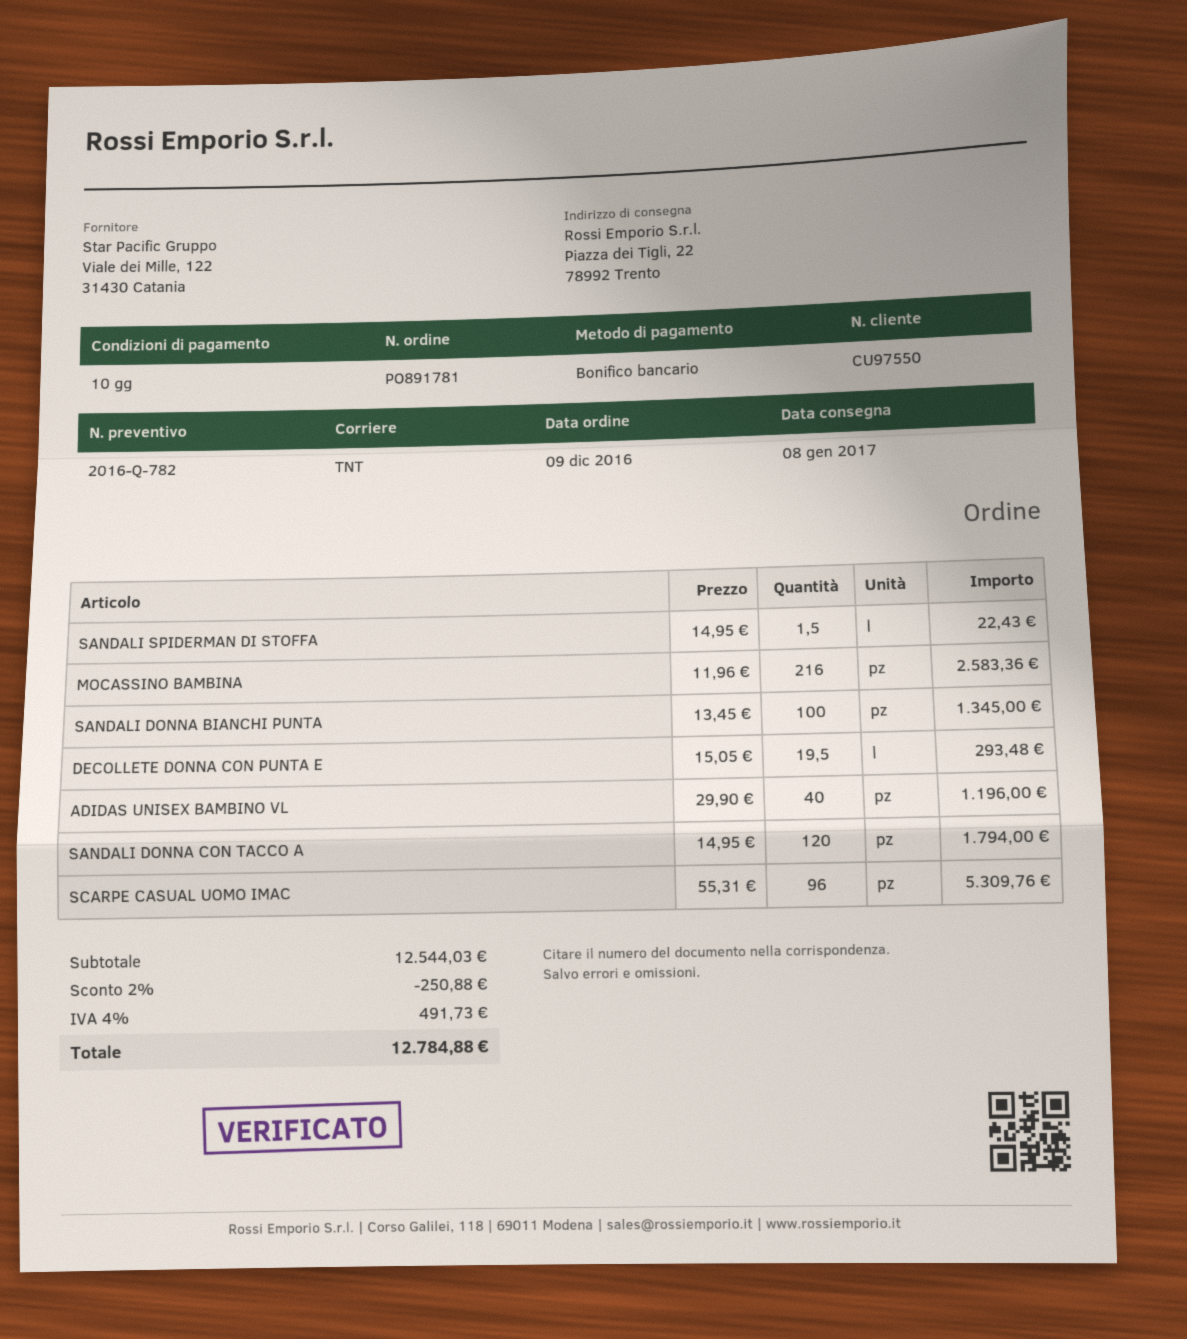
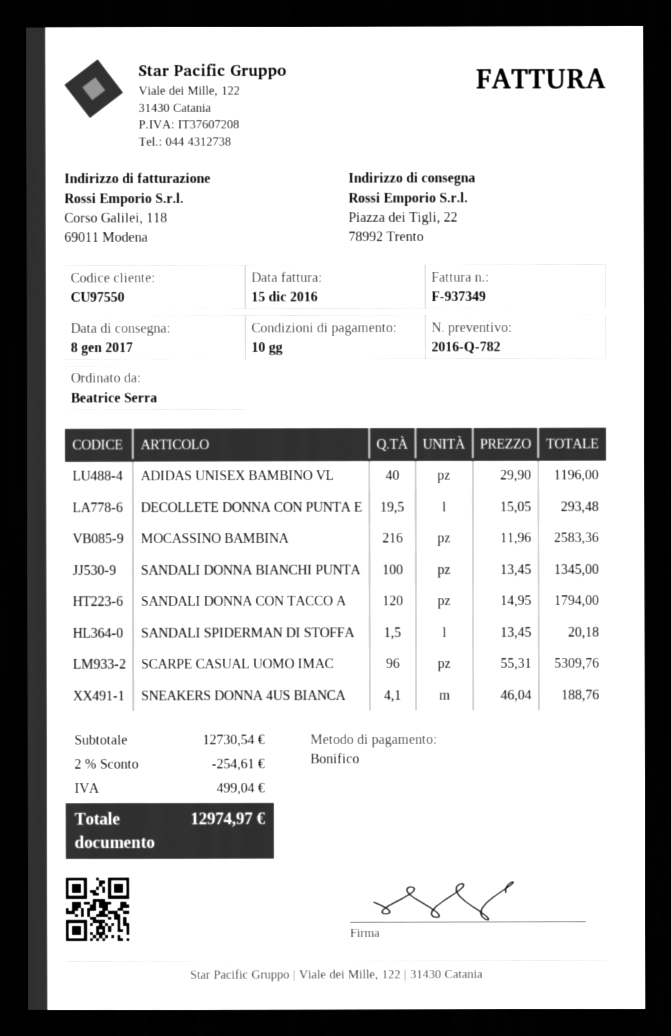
SANDALI SPIDERMAN DI STOFFA: 1.5 x 14.95 = 22.43 -> 1.5 x 13.45 = 20.18
SNEAKERS DONNA 4US BIANCA: none -> 4.1 x 46.04 = 188.76
subtotal: 12544.03 -> 12730.54
discount: 2% = 250.88 -> 2% = 254.61
tax: 491.73 -> 499.04
total: 12784.88 -> 12974.97

